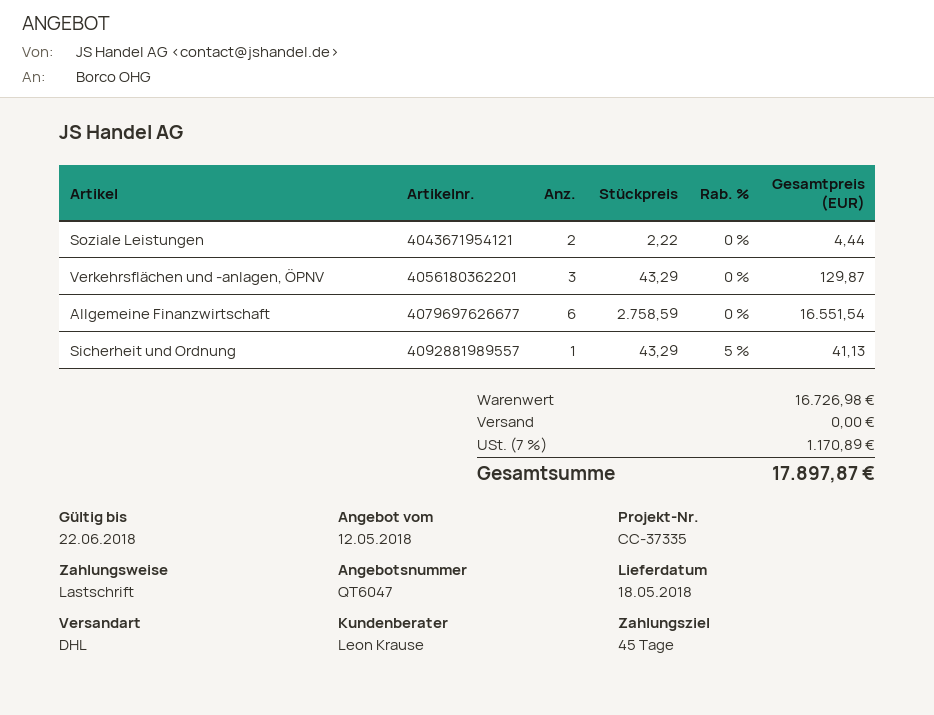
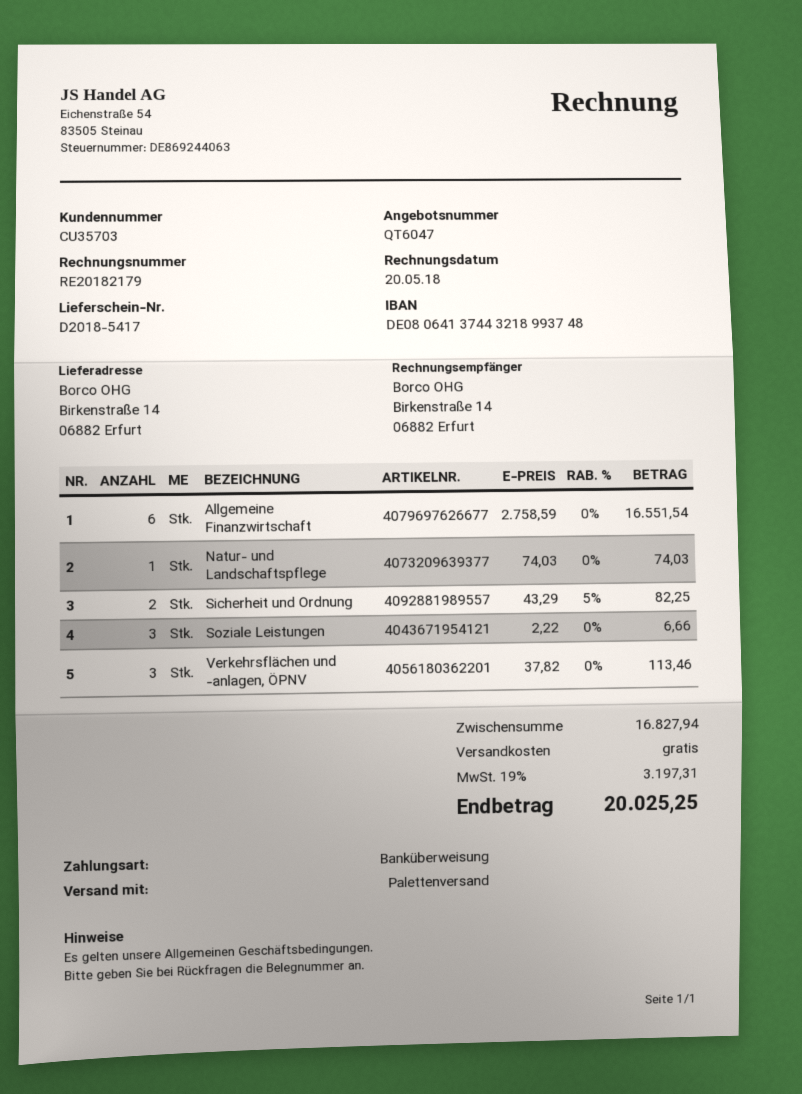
payment method: direct debit -> bank transfer
shipping method: DHL -> pallet freight
Soziale Leistungen: 2 x 2.22 = 4.44 -> 3 x 2.22 = 6.66
Verkehrsflächen und -anlagen, ÖPNV: 3 x 43.29 = 129.87 -> 3 x 37.82 = 113.46
Sicherheit und Ordnung: 1 x 43.29 - 5% = 41.13 -> 2 x 43.29 - 5% = 82.25
Natur- und Landschaftspflege: none -> 1 x 74.03 = 74.03
subtotal: 16726.98 -> 16827.94
tax: 7% = 1170.89 -> 19% = 3197.31
total: 17897.87 -> 20025.25

